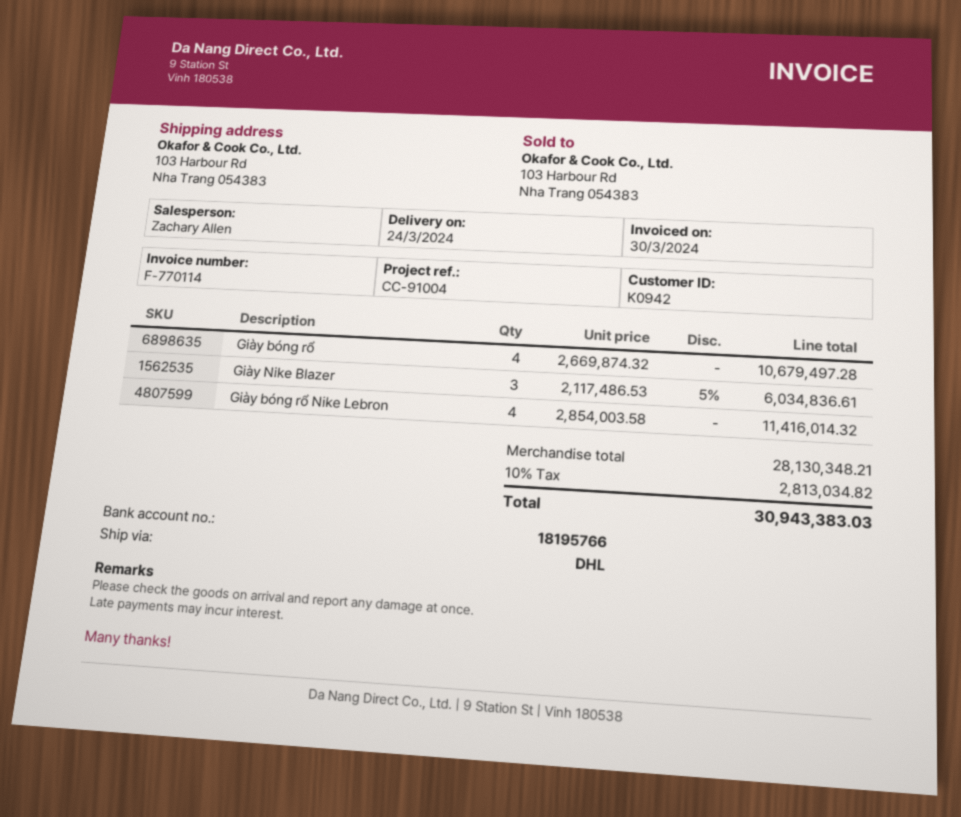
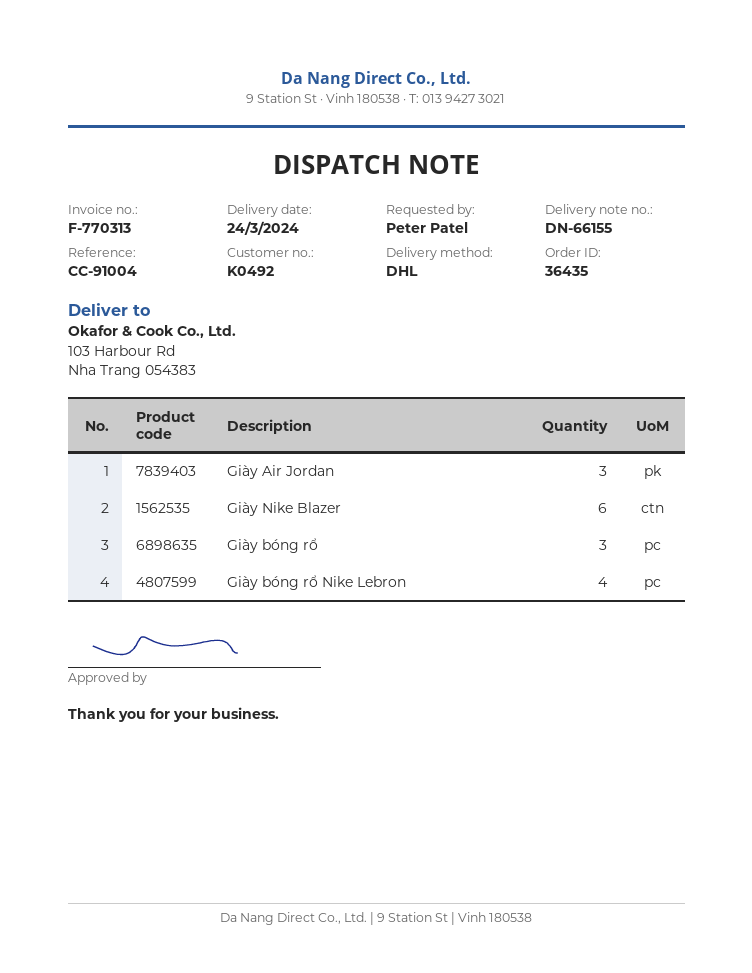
invoice number: F-770114 -> F-770313
customer number: K0942 -> K0492
Giày bóng rổ: 4 -> 3
Giày Nike Blazer: 3 -> 6
Giày Air Jordan: none -> 3

